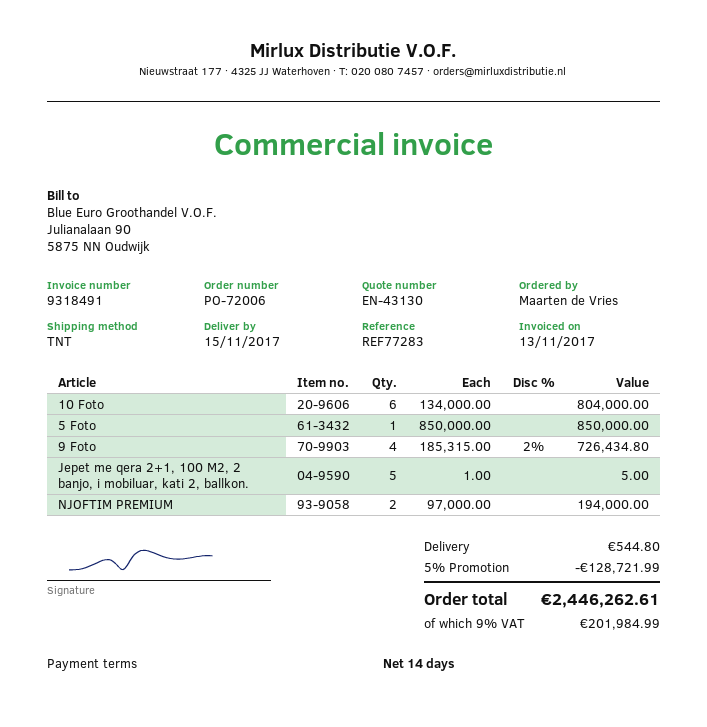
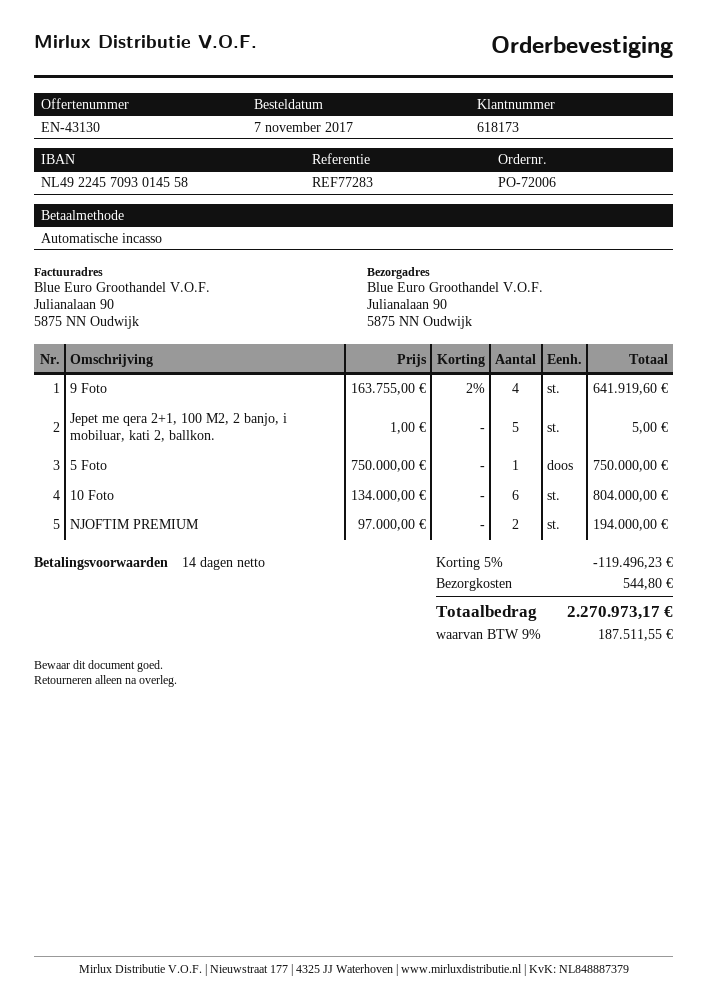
5 Foto: 1 x 850000.00 = 850000.00 -> 1 x 750000.00 = 750000.00
9 Foto: 4 x 185315.00 - 2% = 726434.80 -> 4 x 163755.00 - 2% = 641919.60
discount: 5% = 128721.99 -> 5% = 119496.23
tax: 9% = 201984.99 -> 9% = 187511.55
total: 2446262.61 -> 2270973.17

